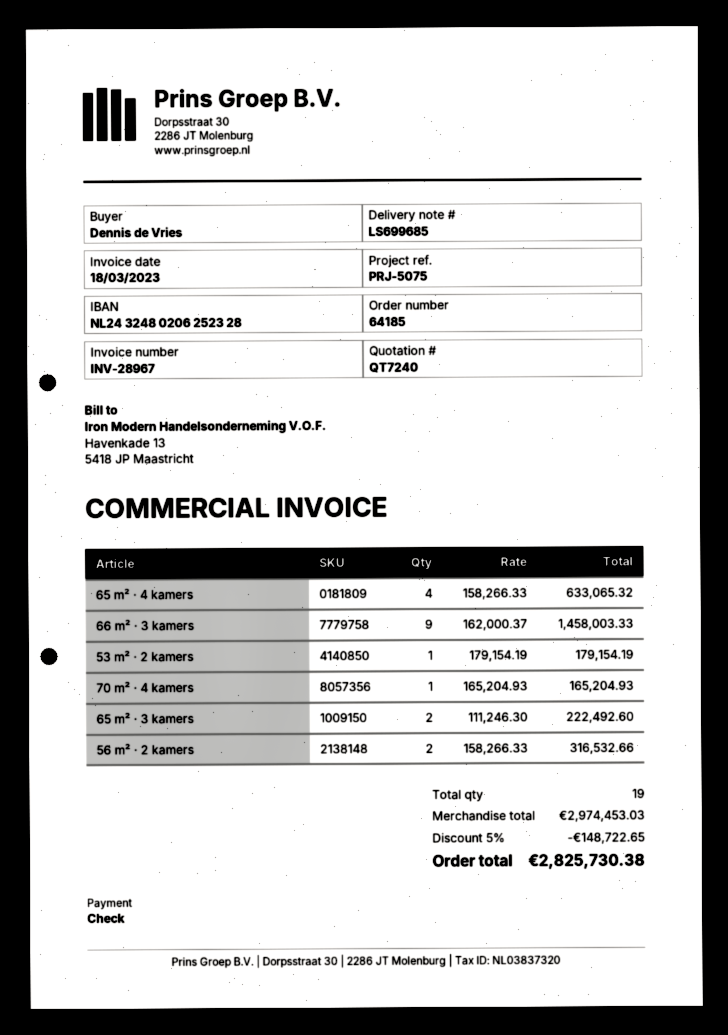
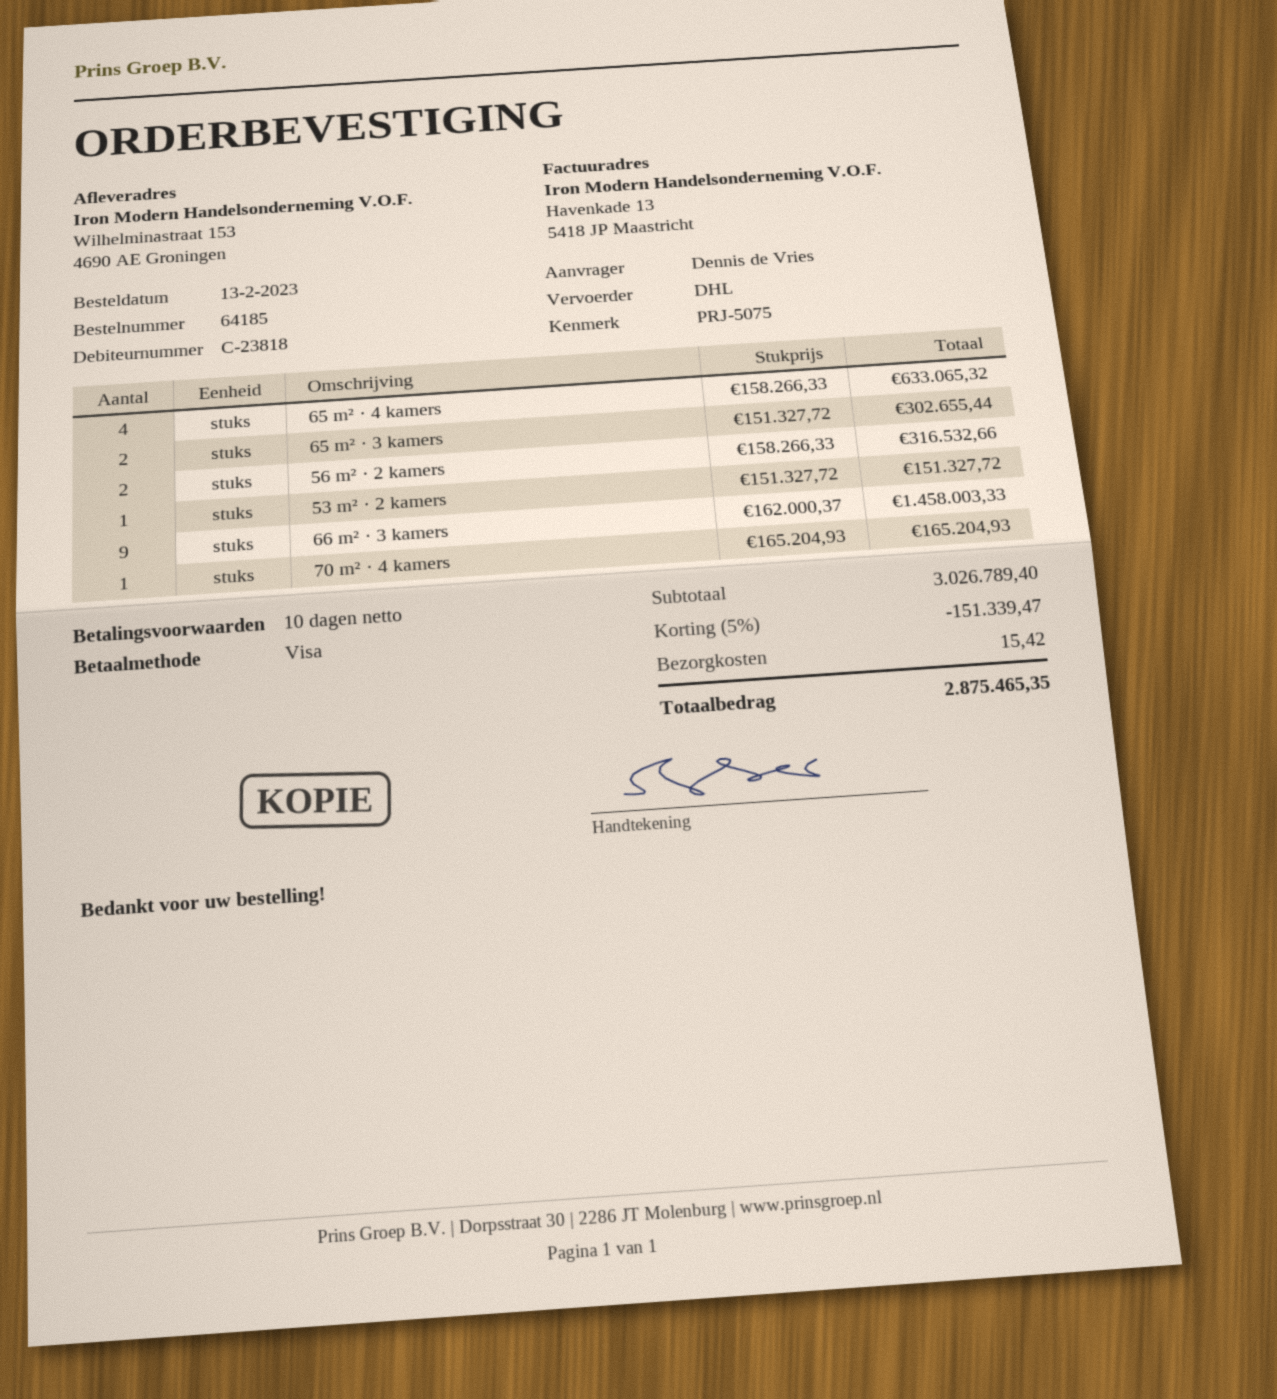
payment method: cheque -> Visa
53 m² · 2 kamers: 1 x 179154.19 = 179154.19 -> 1 x 151327.72 = 151327.72
65 m² · 3 kamers: 2 x 111246.30 = 222492.60 -> 2 x 151327.72 = 302655.44
subtotal: 2974453.03 -> 3026789.40
discount: 5% = 148722.65 -> 5% = 151339.47
shipping: none -> 15.42
total: 2825730.38 -> 2875465.35

